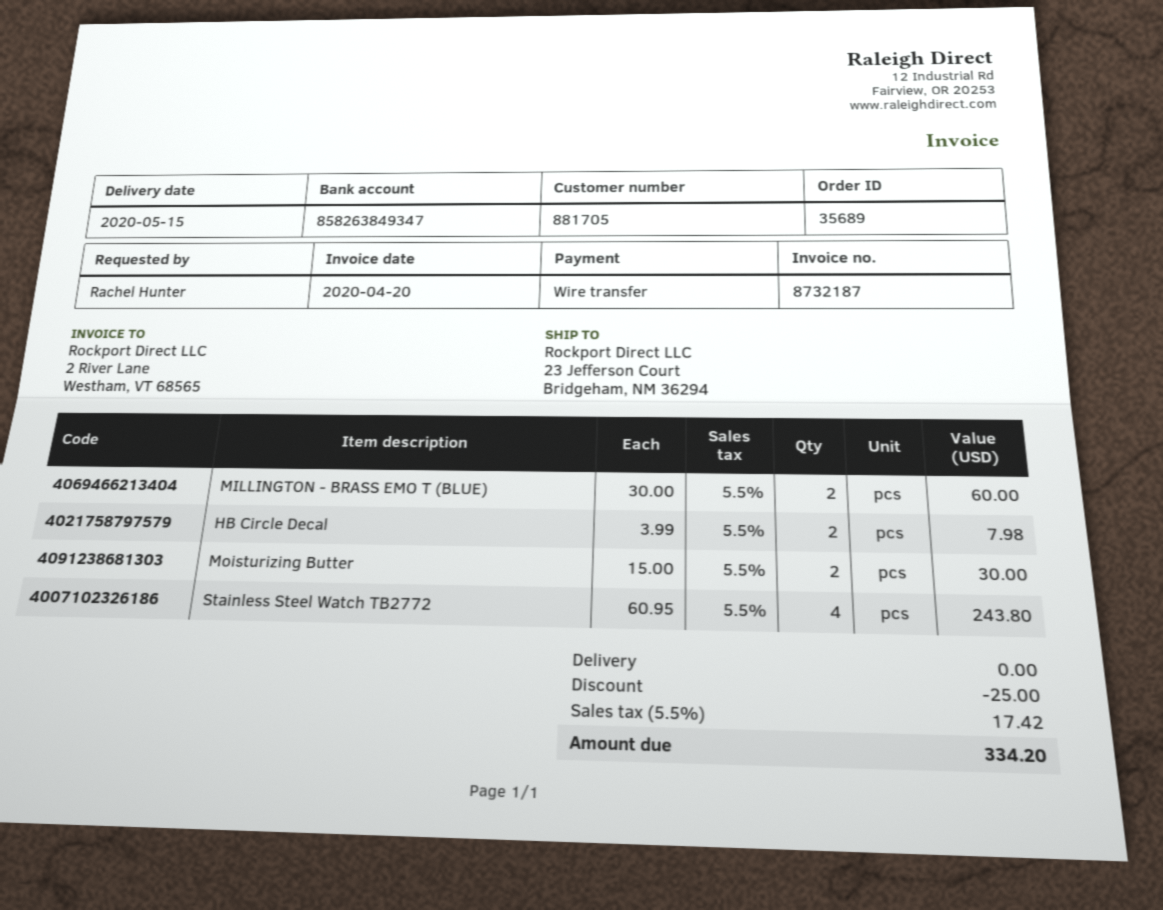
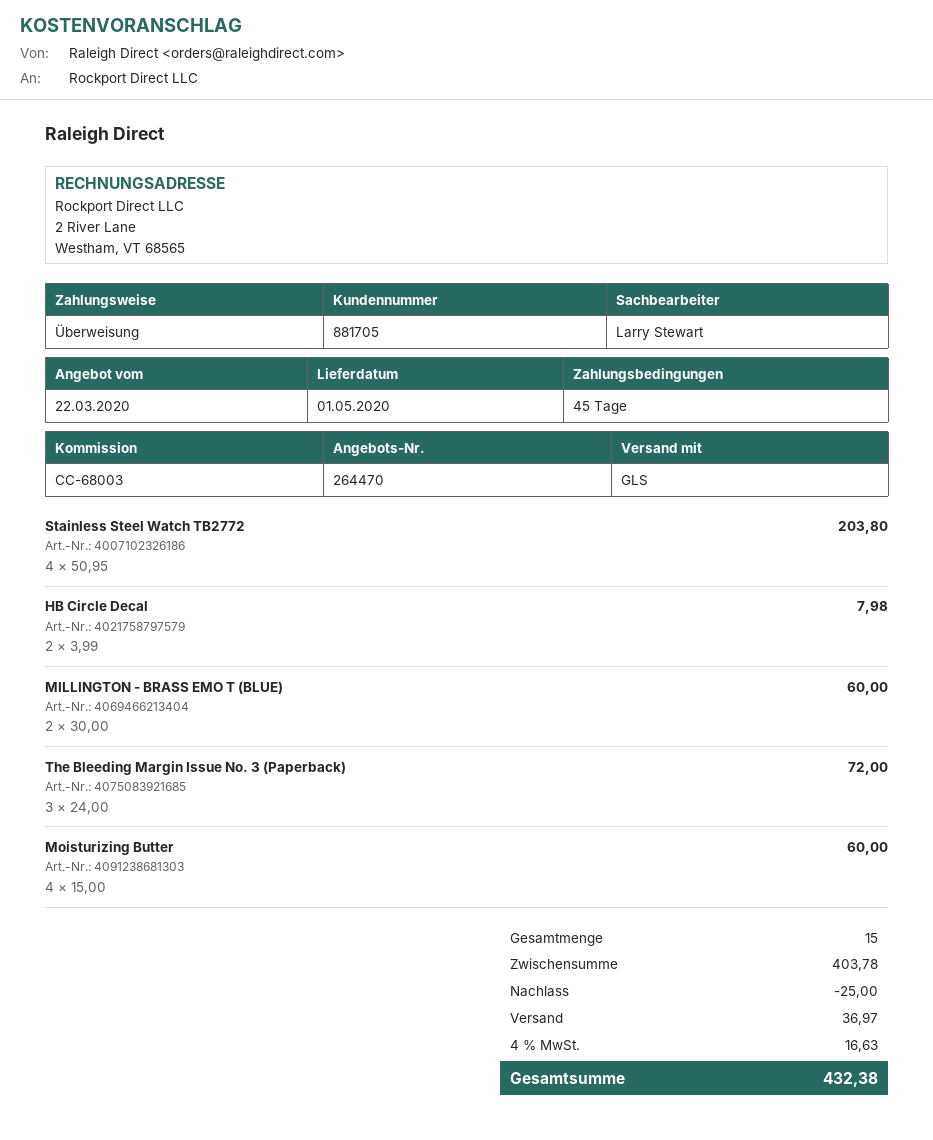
delivery date: 2020-05-15 -> 2020-05-01
Moisturizing Butter: 2 x 15.00 = 30.00 -> 4 x 15.00 = 60.00
Stainless Steel Watch TB2772: 4 x 60.95 = 243.80 -> 4 x 50.95 = 203.80
The Bleeding Margin Issue No. 3 (Paperback): none -> 3 x 24.00 = 72.00
shipping: 0.00 -> 36.97
tax: 5.5% = 17.42 -> 4% = 16.63
total: 334.20 -> 432.38

